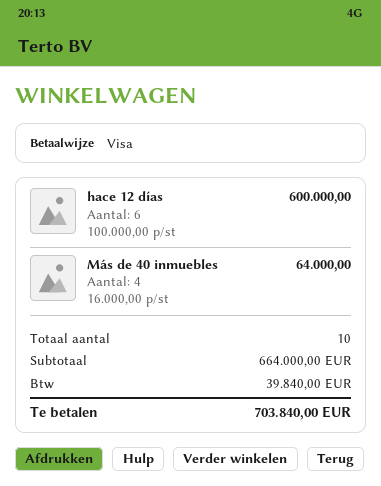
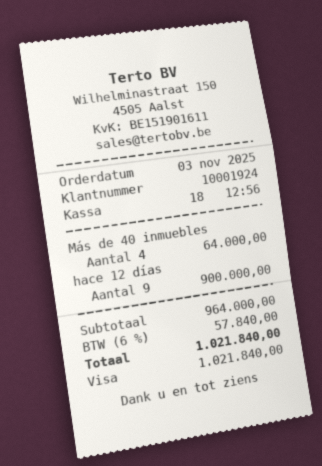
hace 12 días: 6 for 600000.00 -> 9 for 900000.00
subtotal: 664000.00 -> 964000.00
tax: 39840.00 -> 57840.00
total: 703840.00 -> 1021840.00

